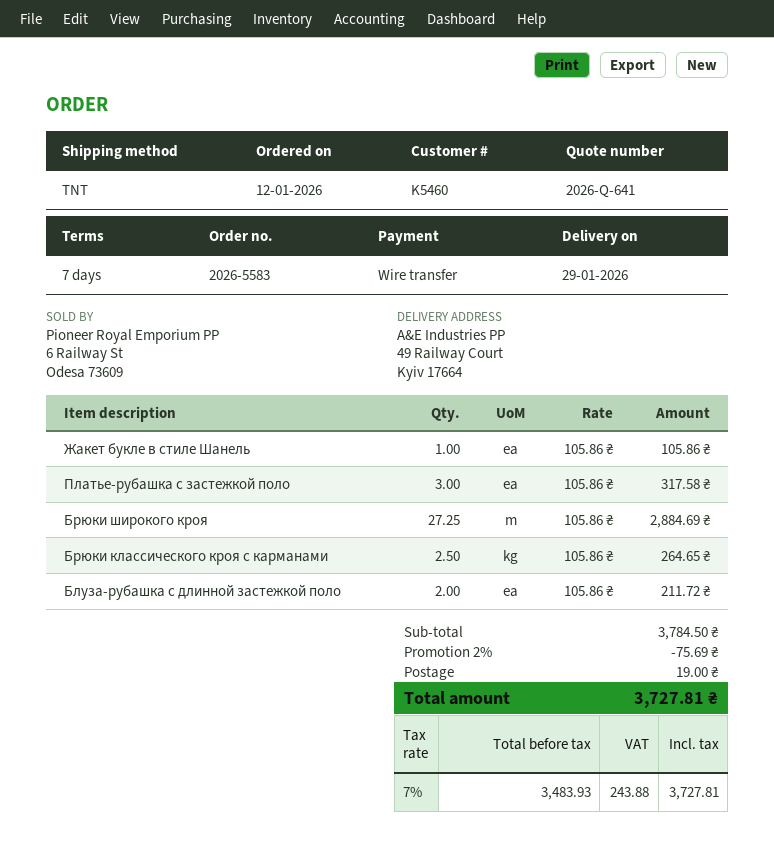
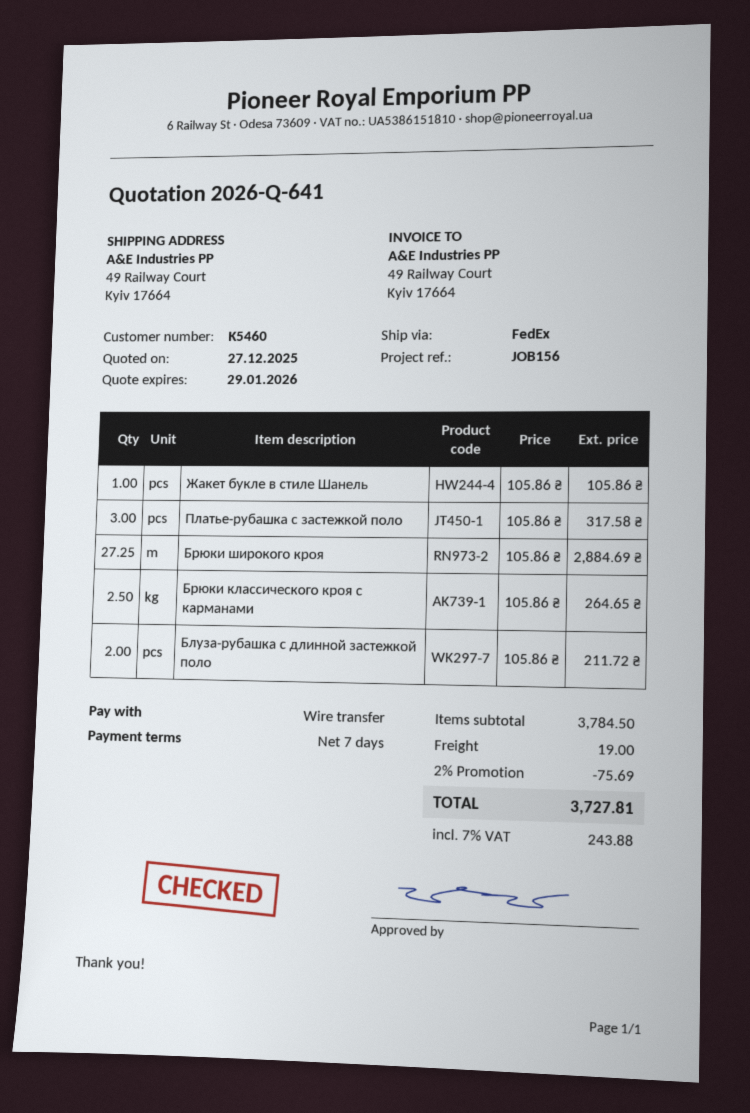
shipping method: TNT -> FedEx

